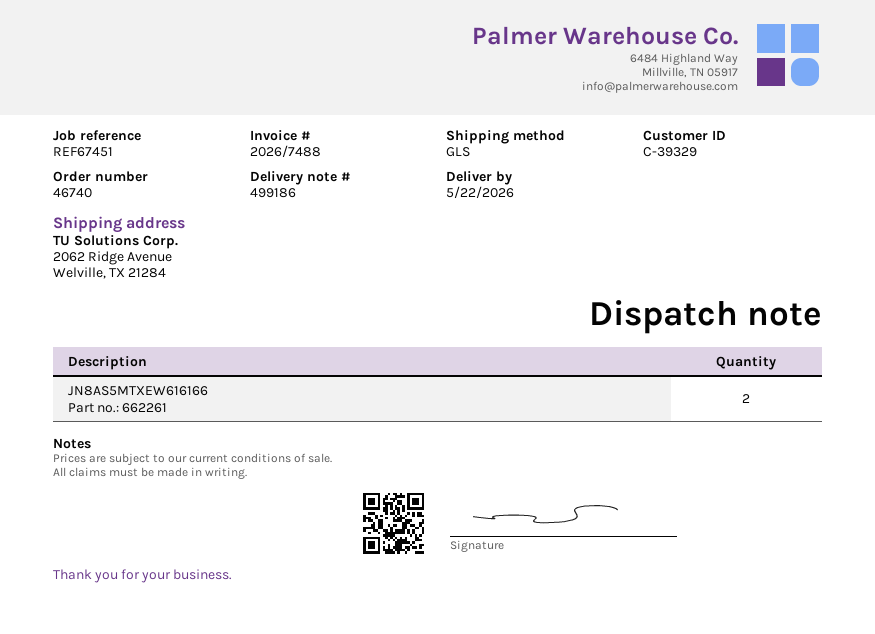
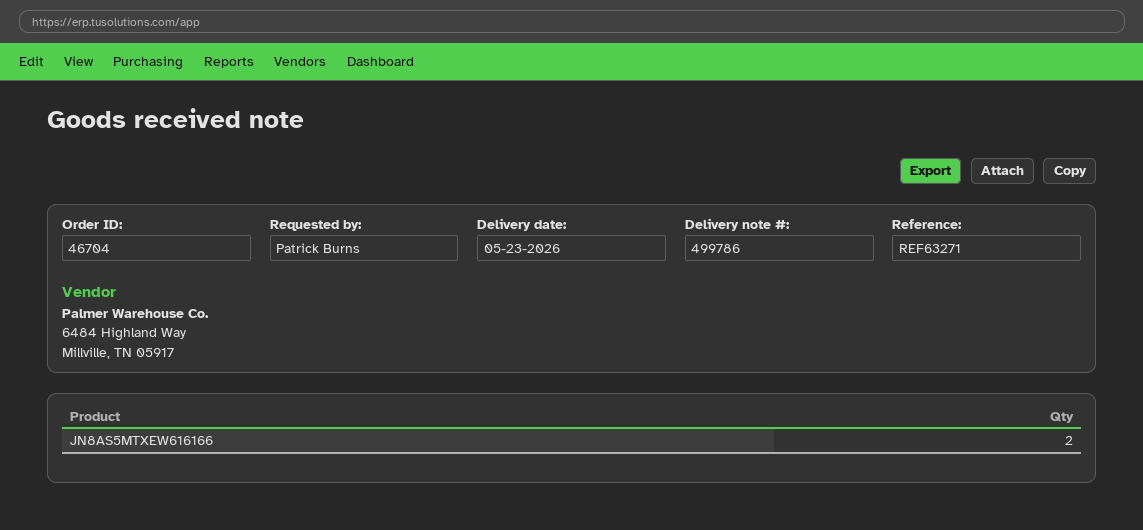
order number: 46740 -> 46704
delivery note number: 499186 -> 499786
delivery date: 2026-05-22 -> 2026-05-23
reference: REF67451 -> REF63271

